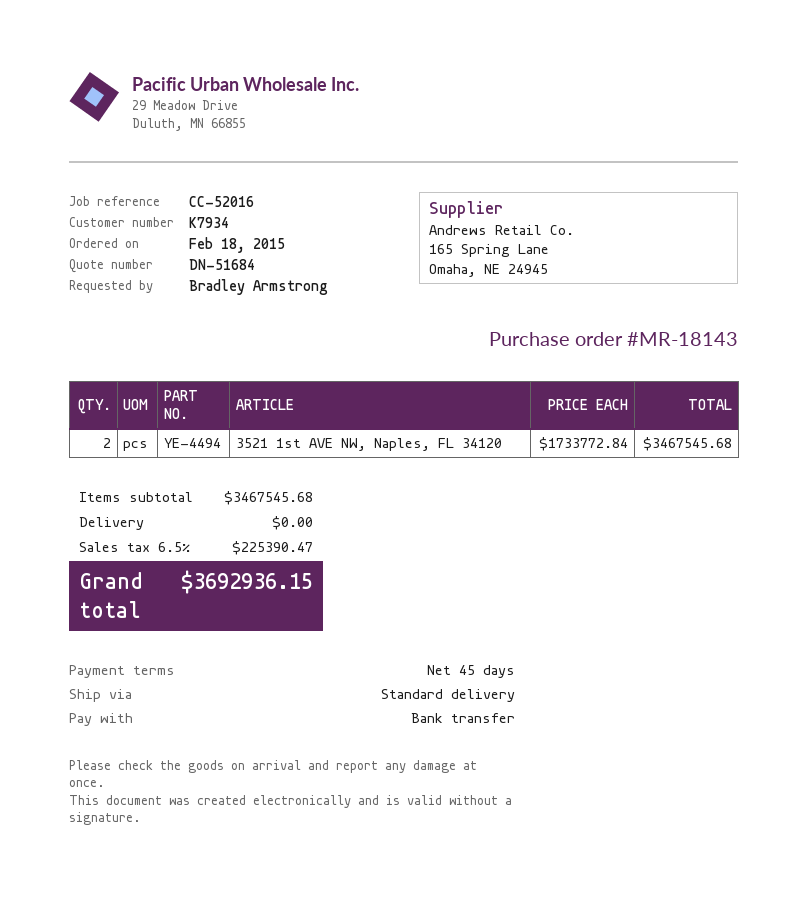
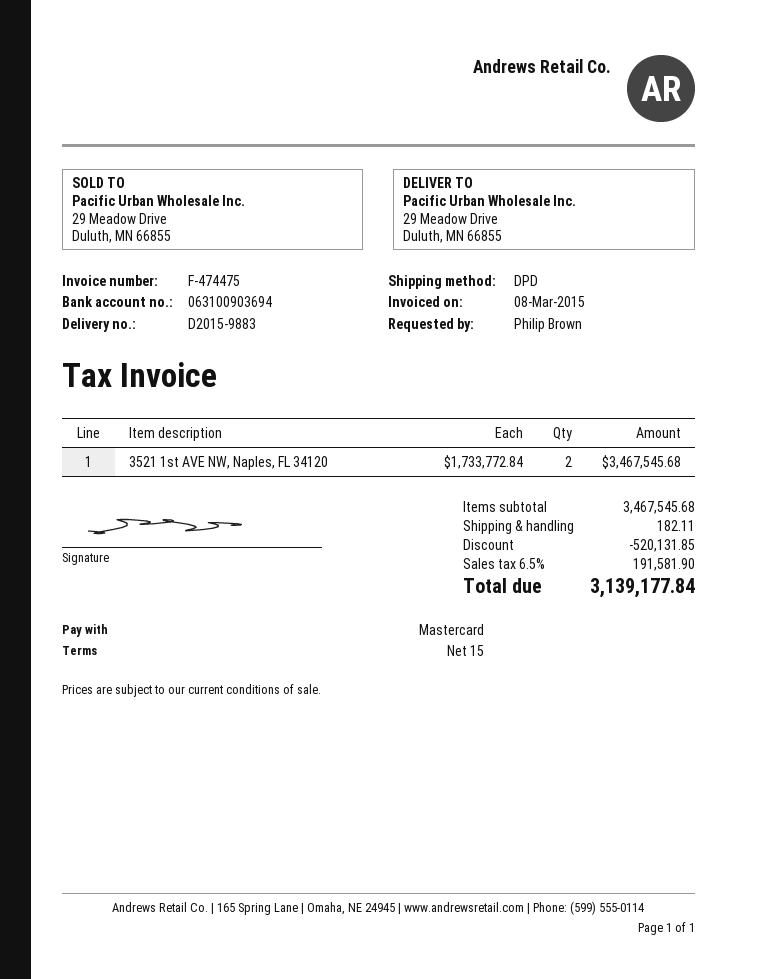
payment terms: 45 days -> 15 days
ordered by: Bradley Armstrong -> Philip Brown
payment method: bank transfer -> Mastercard
shipping method: standard -> DPD
discount: none -> 520131.85
shipping: 0.00 -> 182.11
tax: 6.5% = 225390.47 -> 6.5% = 191581.90
total: 3692936.15 -> 3139177.84

